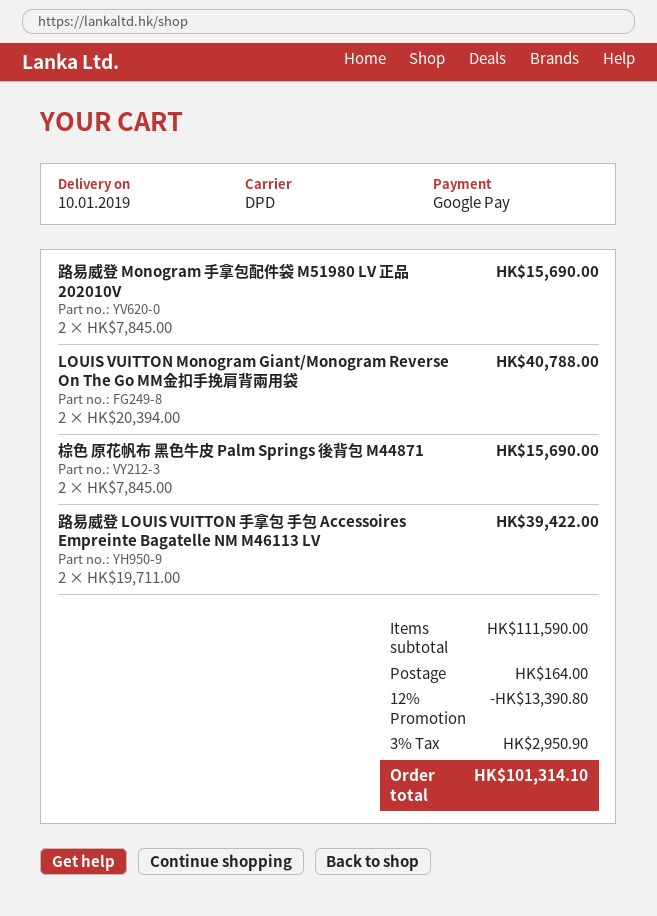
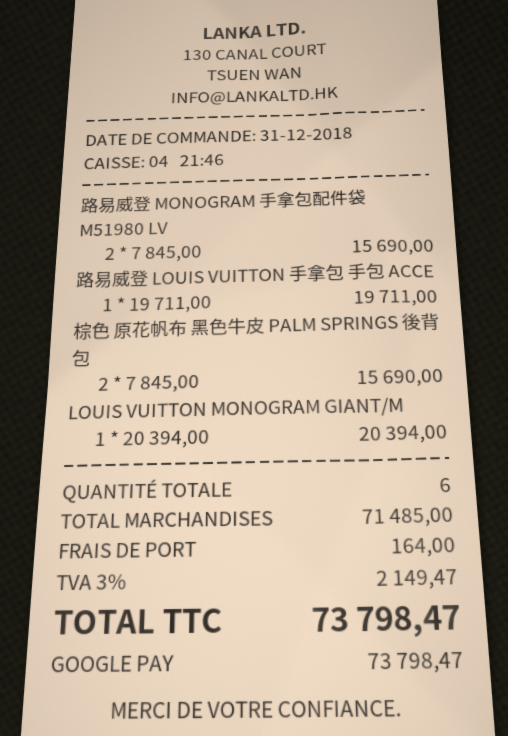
LOUIS VUITTON Monogram Giant/Monogram Reverse On The Go MM金扣手挽肩背兩用袋: 2 x 20394.00 = 40788.00 -> 1 x 20394.00 = 20394.00
路易威登 LOUIS VUITTON 手拿包 手包 Accessoires Empreinte Bagatelle NM M46113 LV: 2 x 19711.00 = 39422.00 -> 1 x 19711.00 = 19711.00
subtotal: 111590.00 -> 71485.00
discount: 12% = 13390.80 -> none
tax: 3% = 2950.90 -> 3% = 2149.47
total: 101314.10 -> 73798.47

